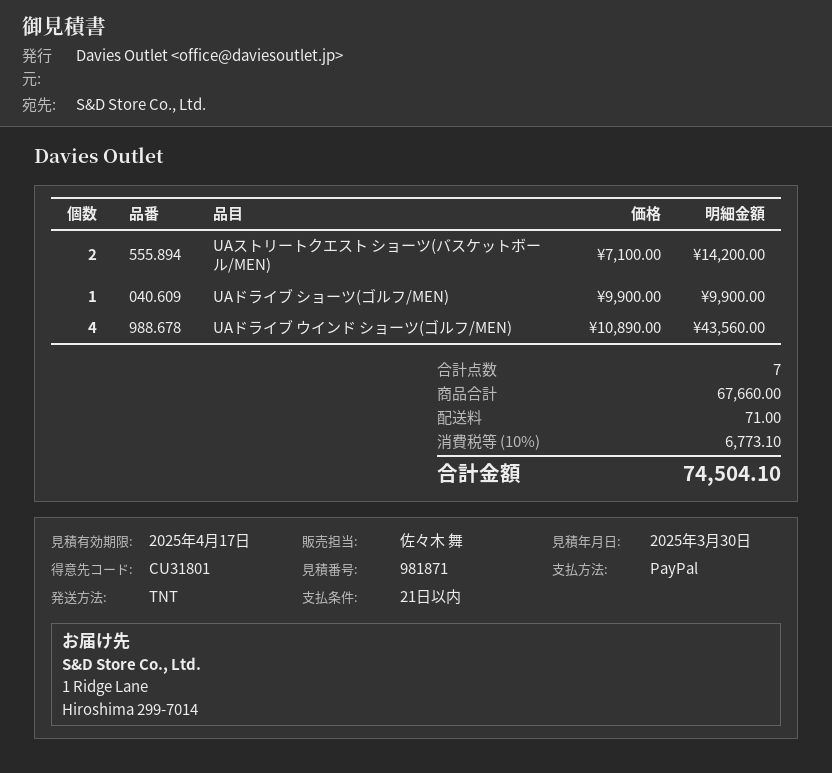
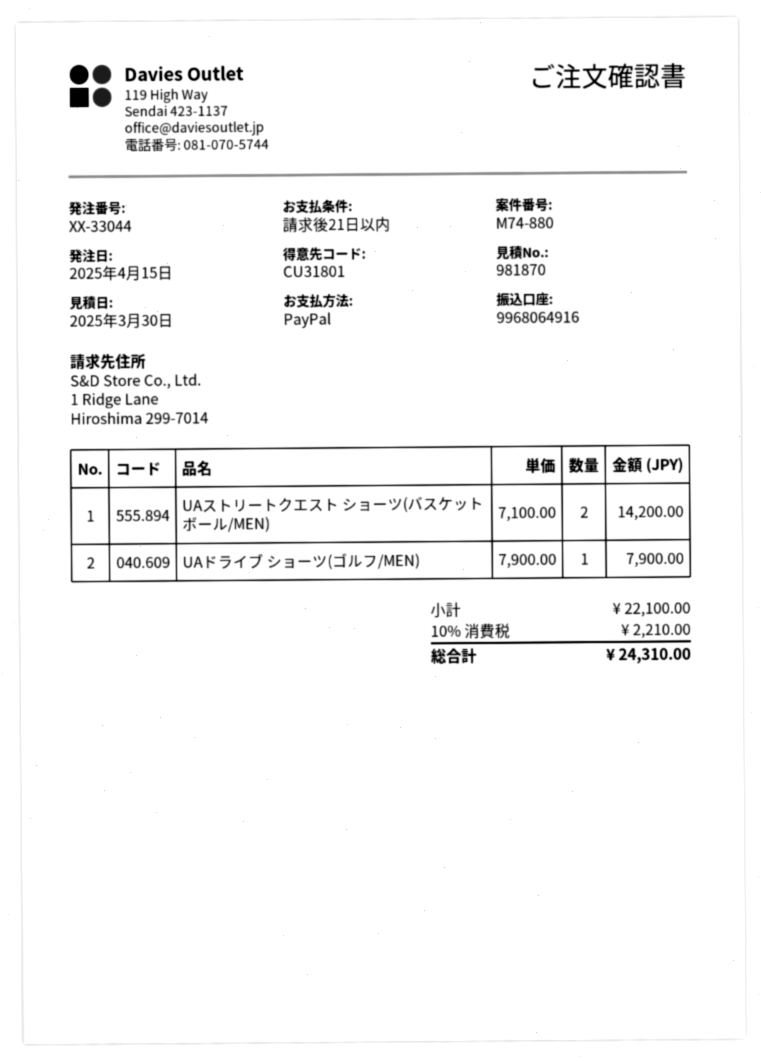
quote number: 981871 -> 981870
UAドライブ ショーツ(ゴルフ/MEN): 1 x 9900.00 = 9900.00 -> 1 x 7900.00 = 7900.00
UAドライブ ウインド ショーツ(ゴルフ/MEN): 4 x 10890.00 = 43560.00 -> none
subtotal: 67660.00 -> 22100.00
shipping: 71.00 -> none
tax: 10% = 6773.10 -> 10% = 2210.00
total: 74504.10 -> 24310.00

